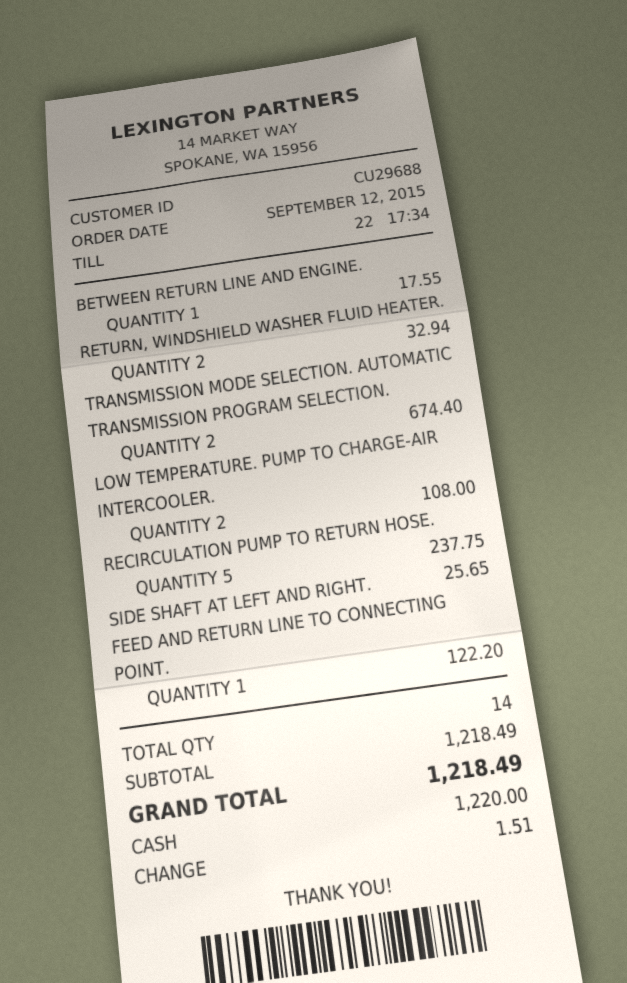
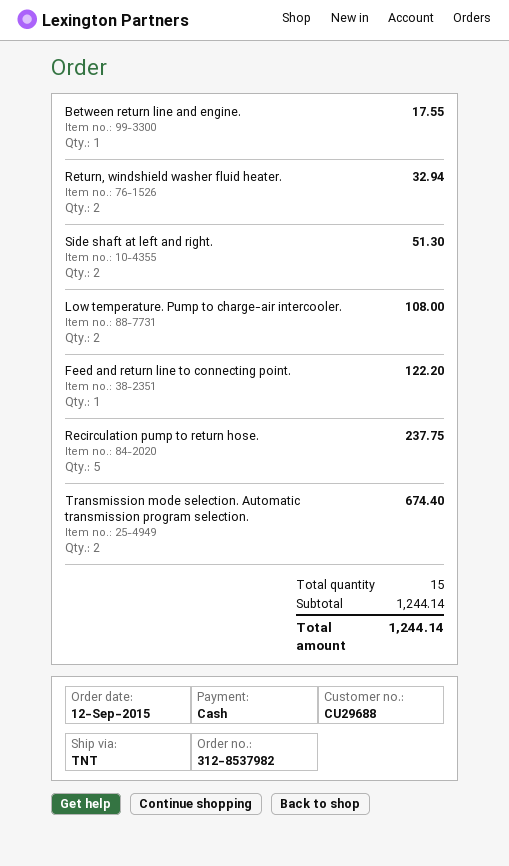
SIDE SHAFT AT LEFT AND RIGHT.: 1 for 25.65 -> 2 for 51.30
total quantity: 14 -> 15
subtotal: 1218.49 -> 1244.14
total: 1218.49 -> 1244.14

